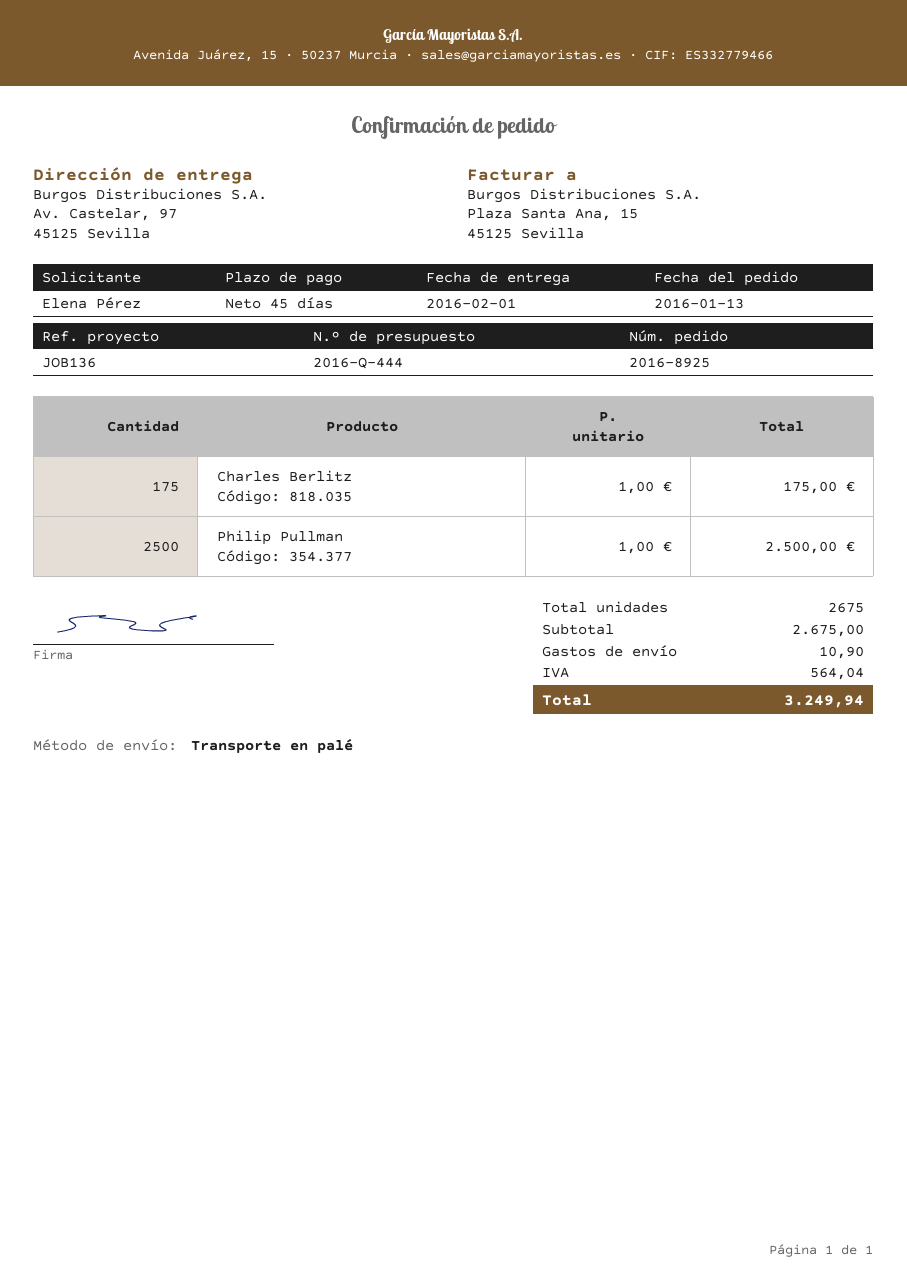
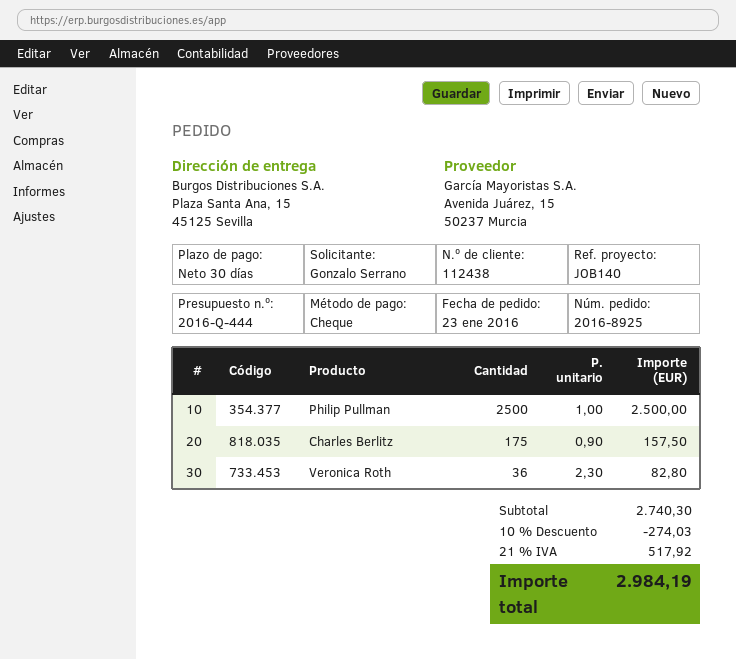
order date: 2016-01-13 -> 2016-01-23
payment terms: 45 days -> 30 days
reference: JOB136 -> JOB140
ordered by: Elena Pérez -> Gonzalo Serrano
ship to: Av. Castelar, 97, 45125 Sevilla -> Plaza Santa Ana, 15, 45125 Sevilla
Charles Berlitz: 175 x 1.00 = 175.00 -> 175 x 0.90 = 157.50
Veronica Roth: none -> 36 x 2.30 = 82.80
subtotal: 2675.00 -> 2740.30
discount: none -> 10% = 274.03
shipping: 10.90 -> none
tax: 564.04 -> 517.92
total: 3249.94 -> 2984.19

